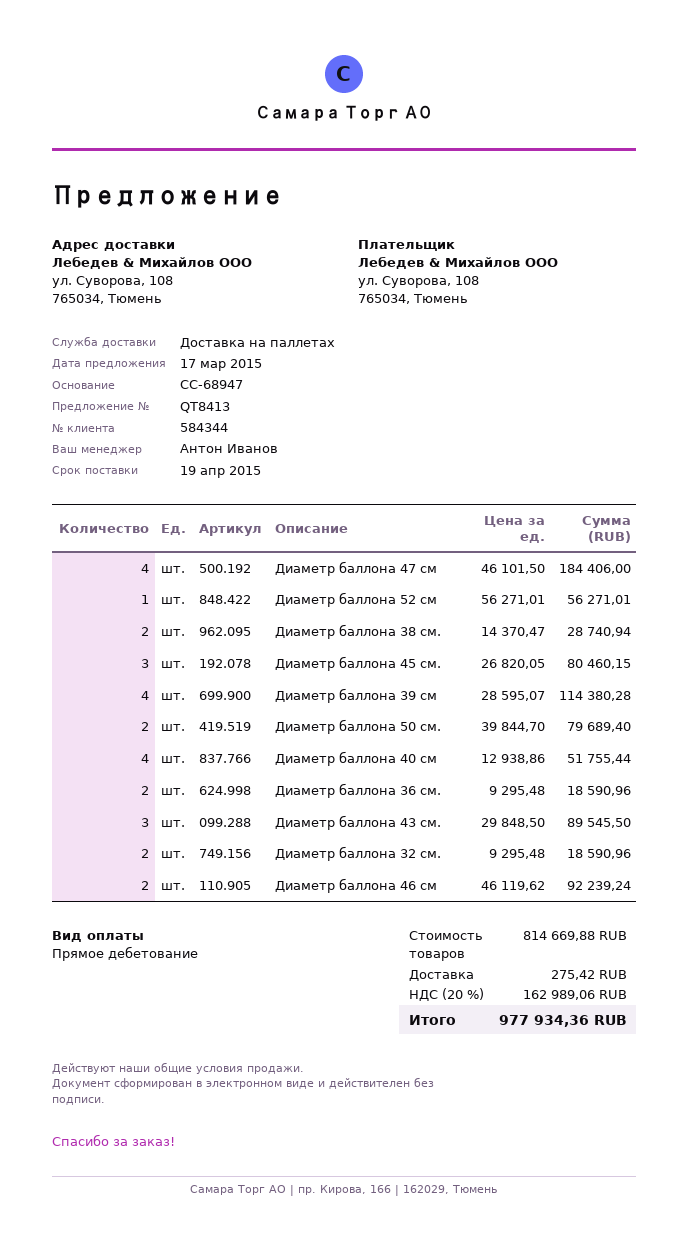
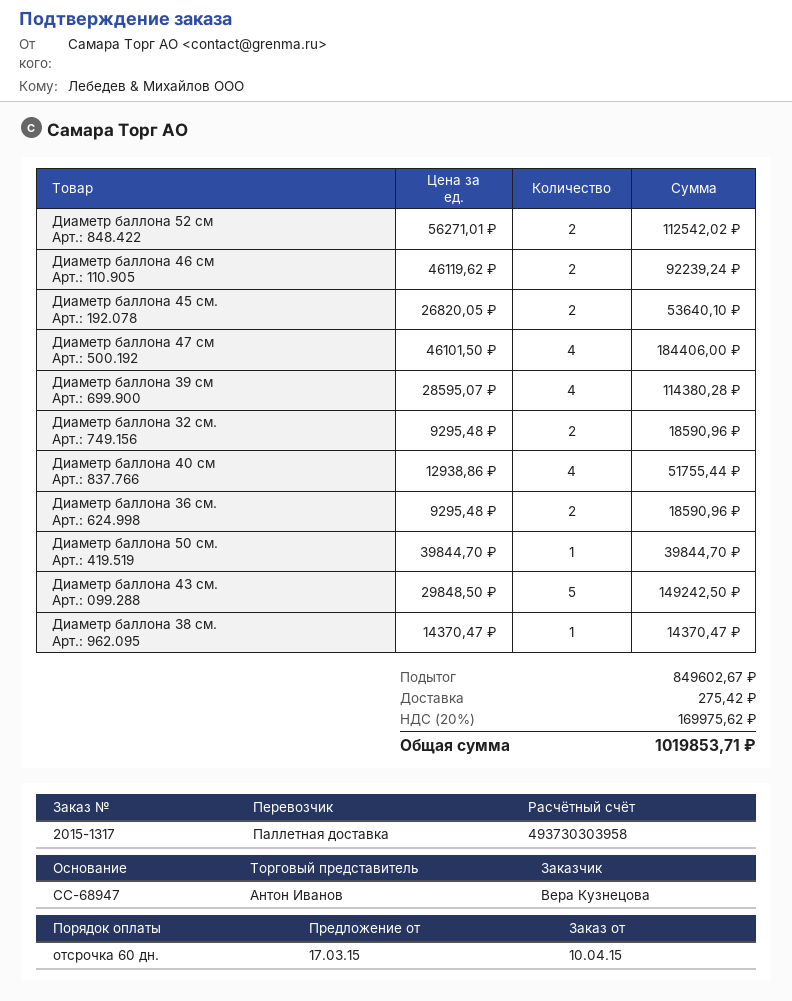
Диаметр баллона 52 см: 1 x 56271.01 = 56271.01 -> 2 x 56271.01 = 112542.02
Диаметр баллона 38 см.: 2 x 14370.47 = 28740.94 -> 1 x 14370.47 = 14370.47
Диаметр баллона 45 см.: 3 x 26820.05 = 80460.15 -> 2 x 26820.05 = 53640.10
Диаметр баллона 50 см.: 2 x 39844.70 = 79689.40 -> 1 x 39844.70 = 39844.70
Диаметр баллона 43 см.: 3 x 29848.50 = 89545.50 -> 5 x 29848.50 = 149242.50
subtotal: 814669.88 -> 849602.67
tax: 20% = 162989.06 -> 20% = 169975.62
total: 977934.36 -> 1019853.71

